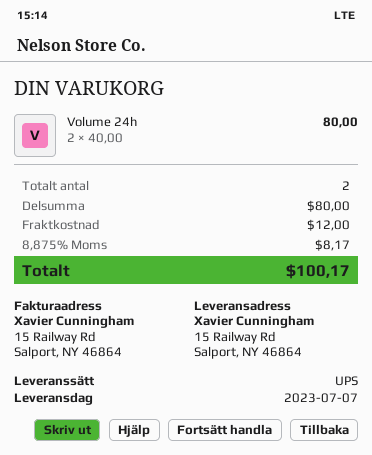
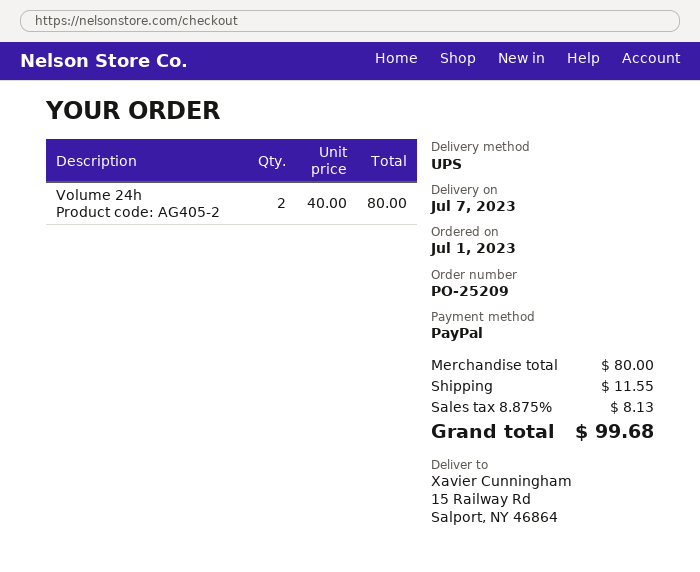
shipping: 12.00 -> 11.55
tax: 8.875% = 8.17 -> 8.875% = 8.13
total: 100.17 -> 99.68

